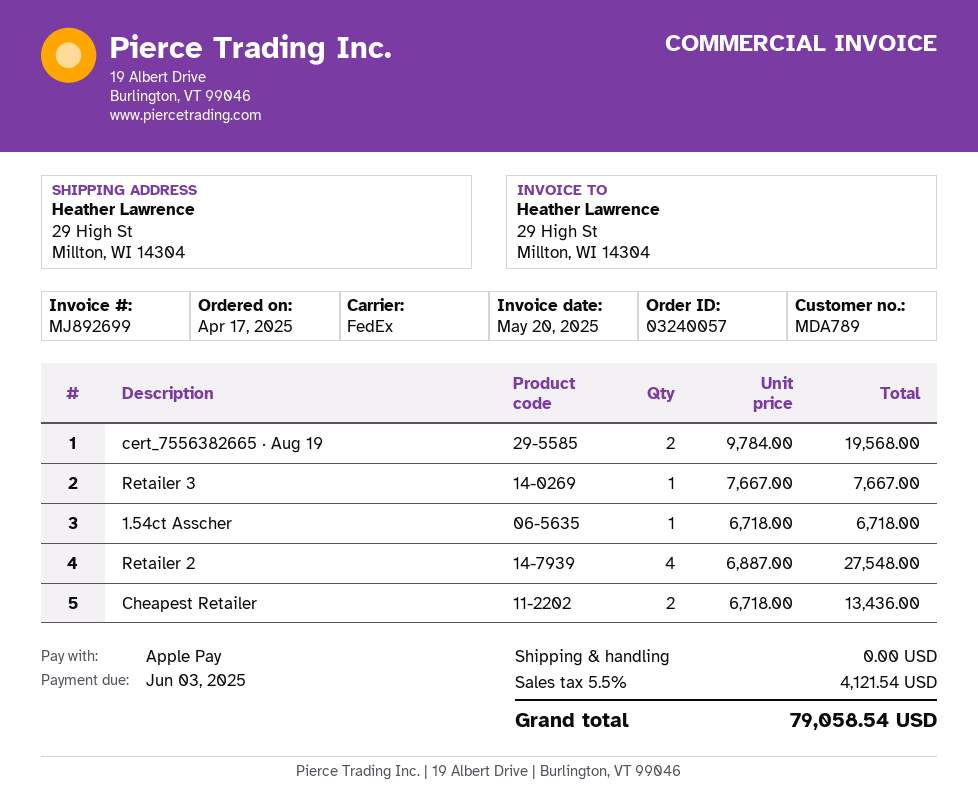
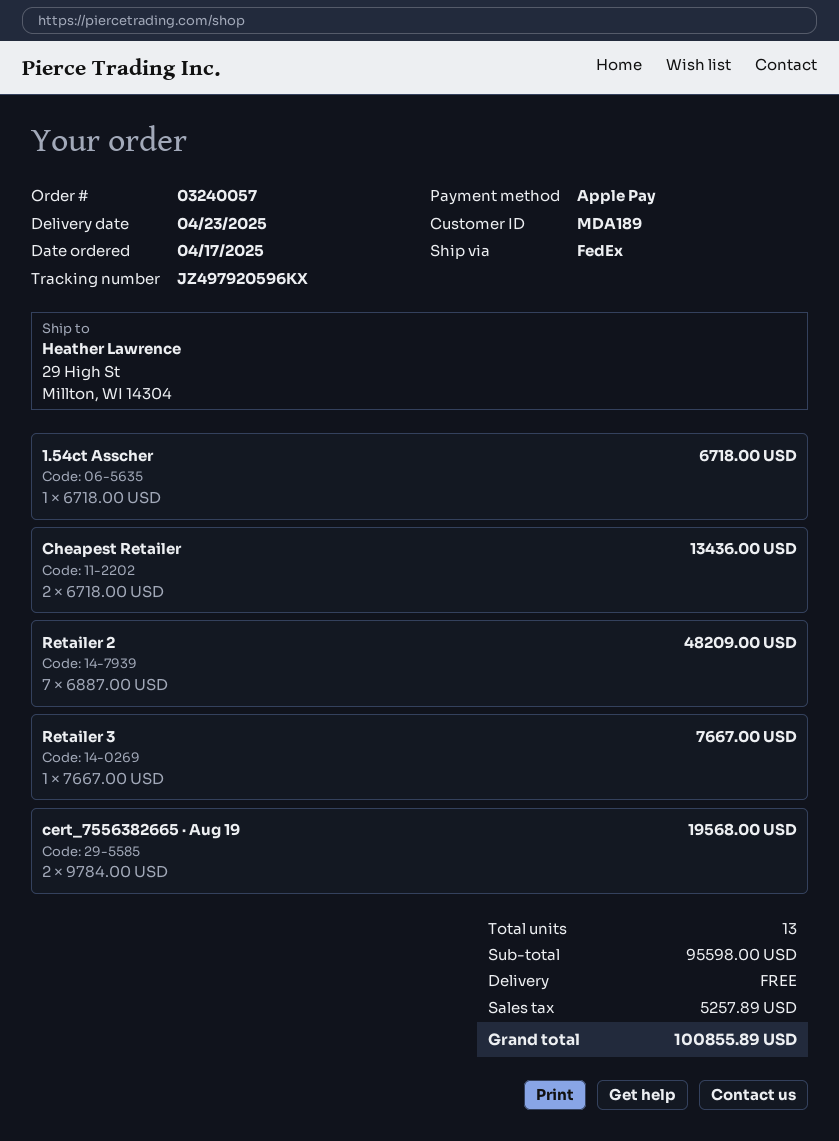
customer number: MDA789 -> MDA189
Retailer 2: 4 x 6887.00 = 27548.00 -> 7 x 6887.00 = 48209.00
tax: 4121.54 -> 5257.89
total: 79058.54 -> 100855.89

